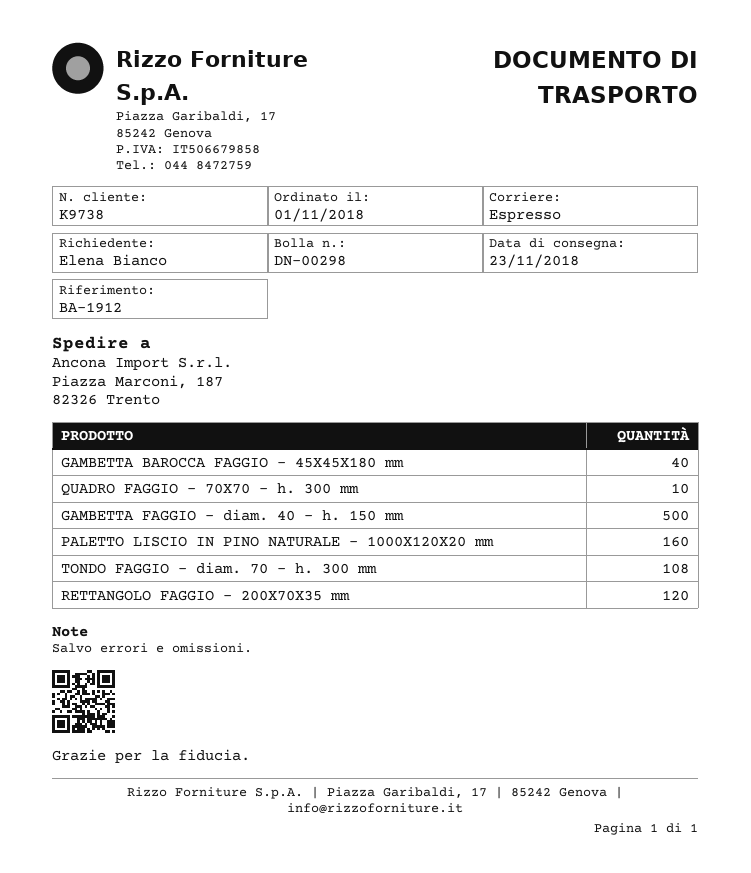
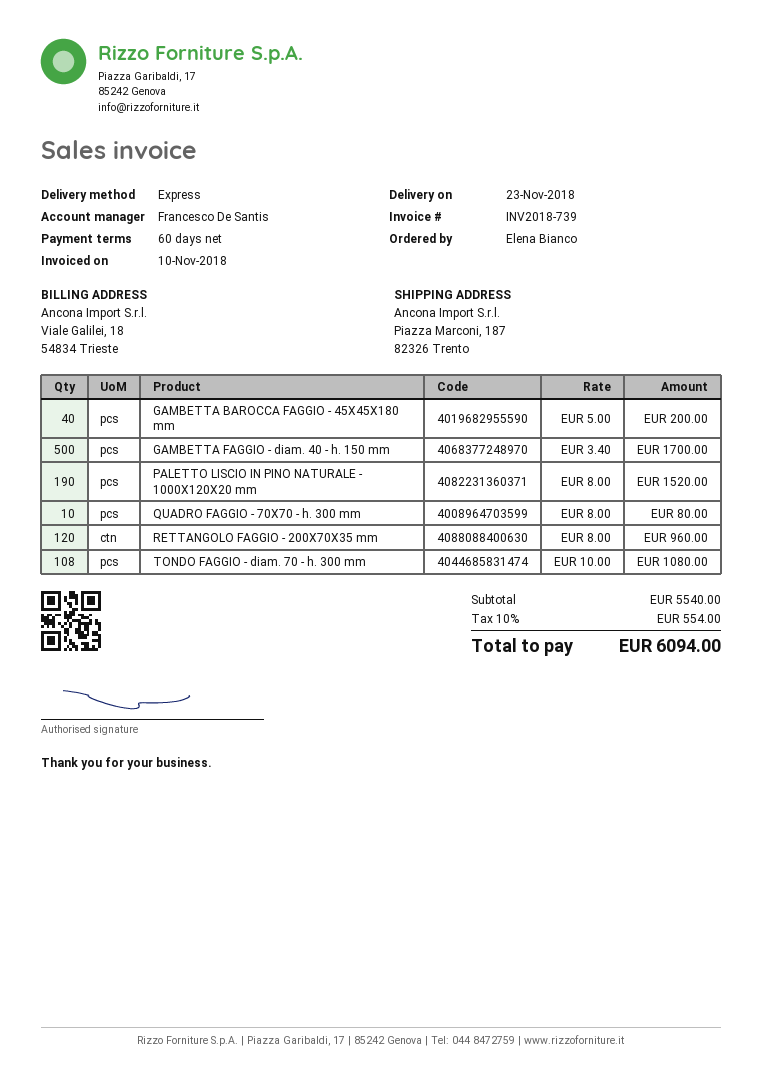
PALETTO LISCIO IN PINO NATURALE - 1000X120X20 mm: 160 -> 190

